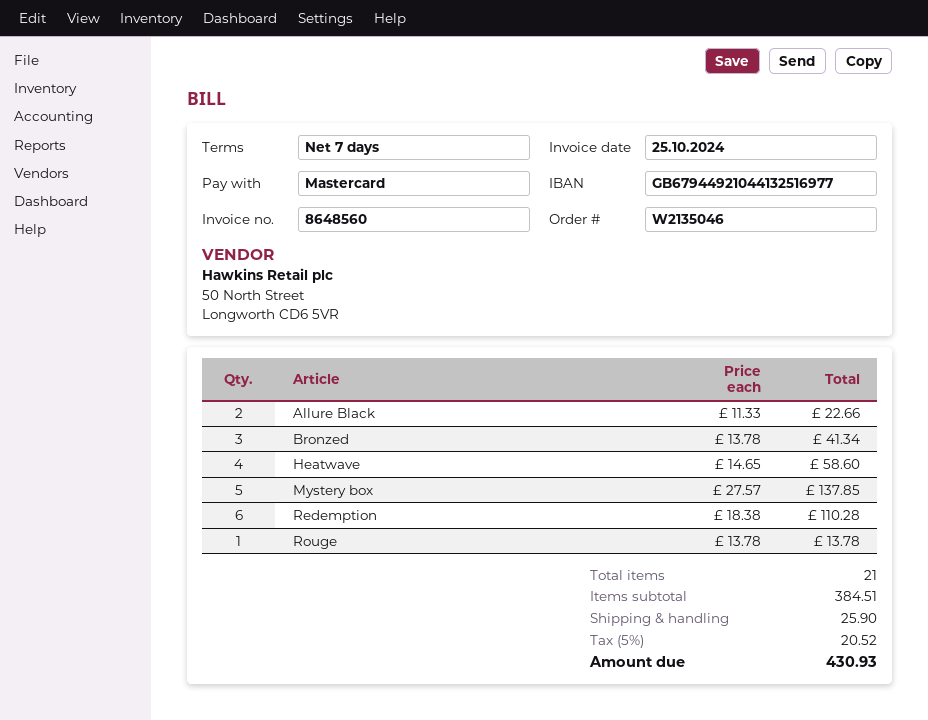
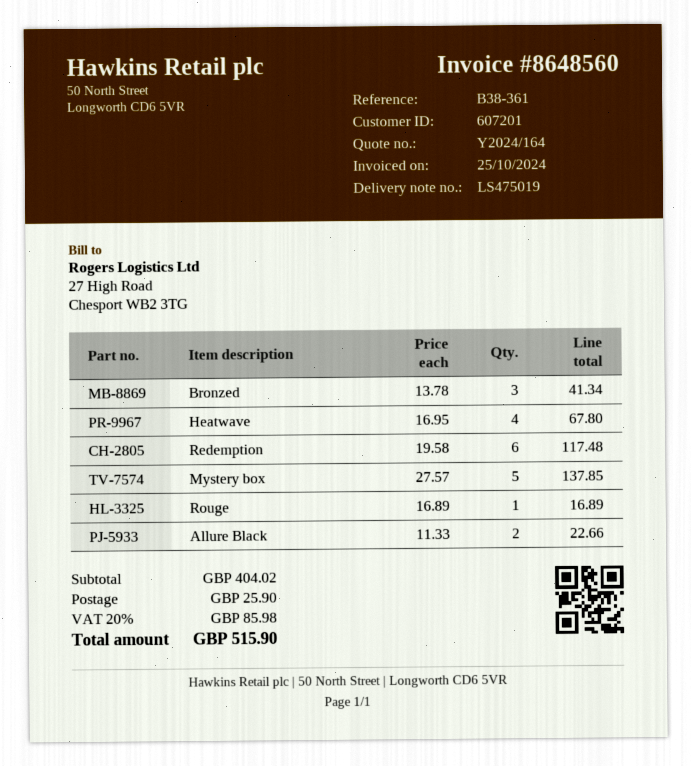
Heatwave: 4 x 14.65 = 58.60 -> 4 x 16.95 = 67.80
Redemption: 6 x 18.38 = 110.28 -> 6 x 19.58 = 117.48
Rouge: 1 x 13.78 = 13.78 -> 1 x 16.89 = 16.89
subtotal: 384.51 -> 404.02
tax: 5% = 20.52 -> 20% = 85.98
total: 430.93 -> 515.90

